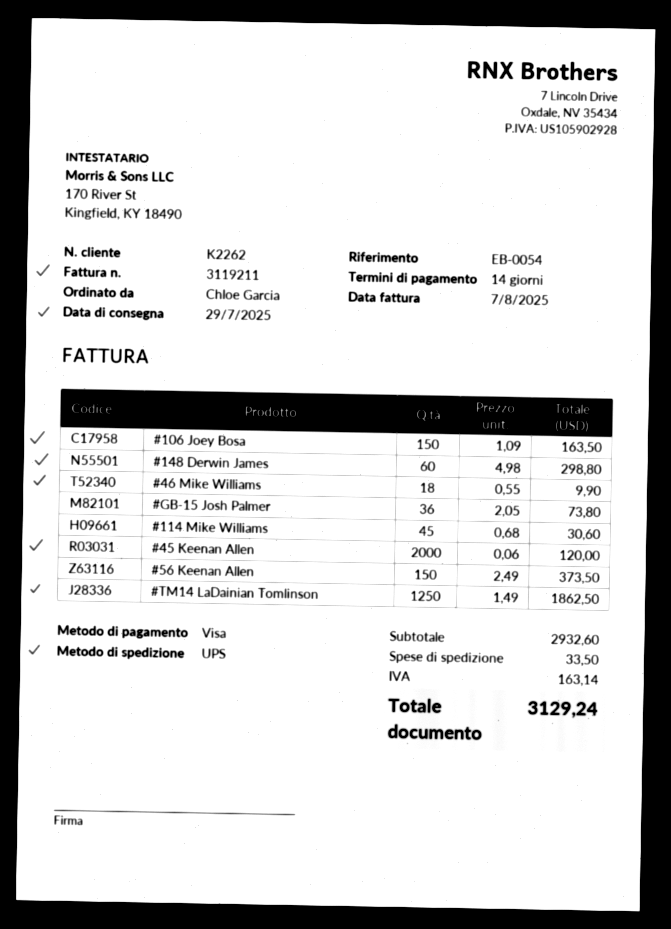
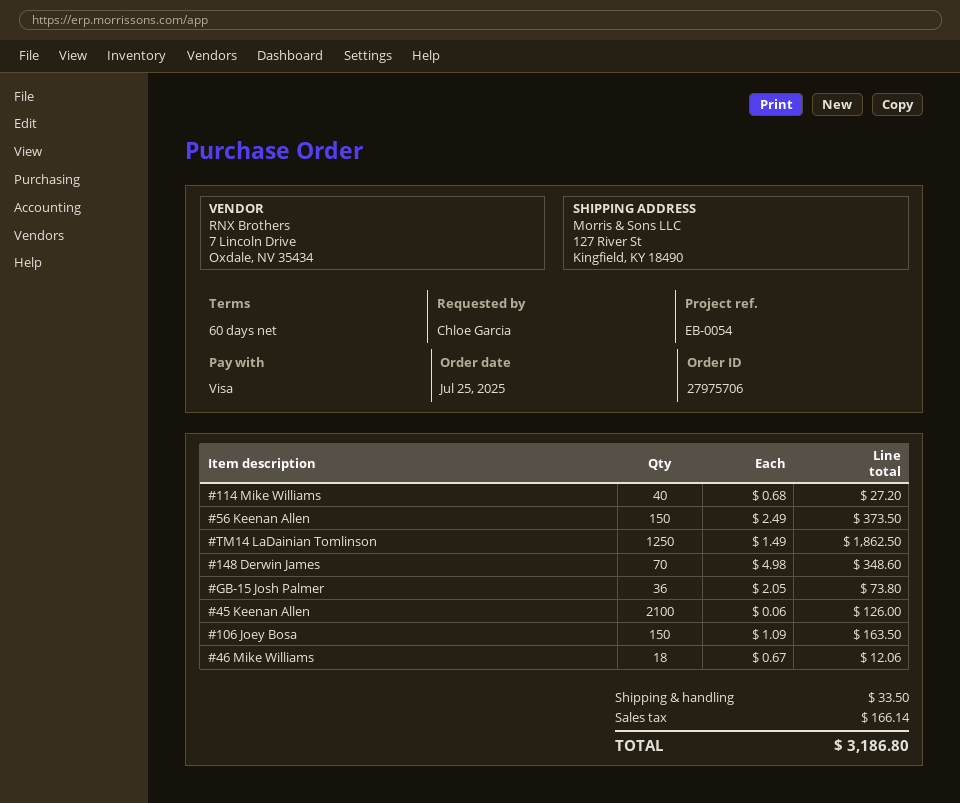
payment terms: 14 days -> 60 days
#148 Derwin James: 60 x 4.98 = 298.80 -> 70 x 4.98 = 348.60
#46 Mike Williams: 18 x 0.55 = 9.90 -> 18 x 0.67 = 12.06
#114 Mike Williams: 45 x 0.68 = 30.60 -> 40 x 0.68 = 27.20
#45 Keenan Allen: 2000 x 0.06 = 120.00 -> 2100 x 0.06 = 126.00
tax: 163.14 -> 166.14
total: 3129.24 -> 3186.80

